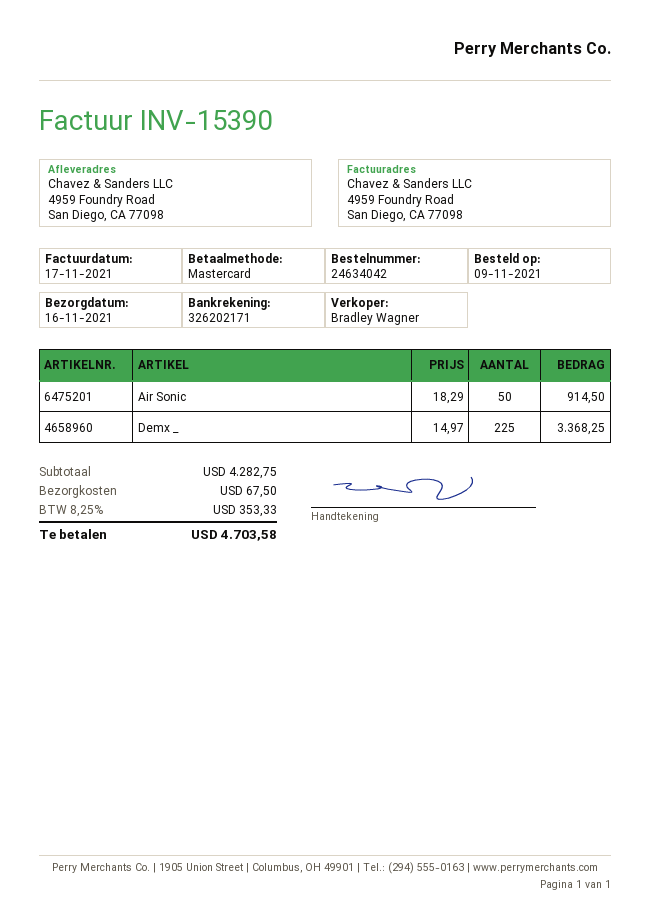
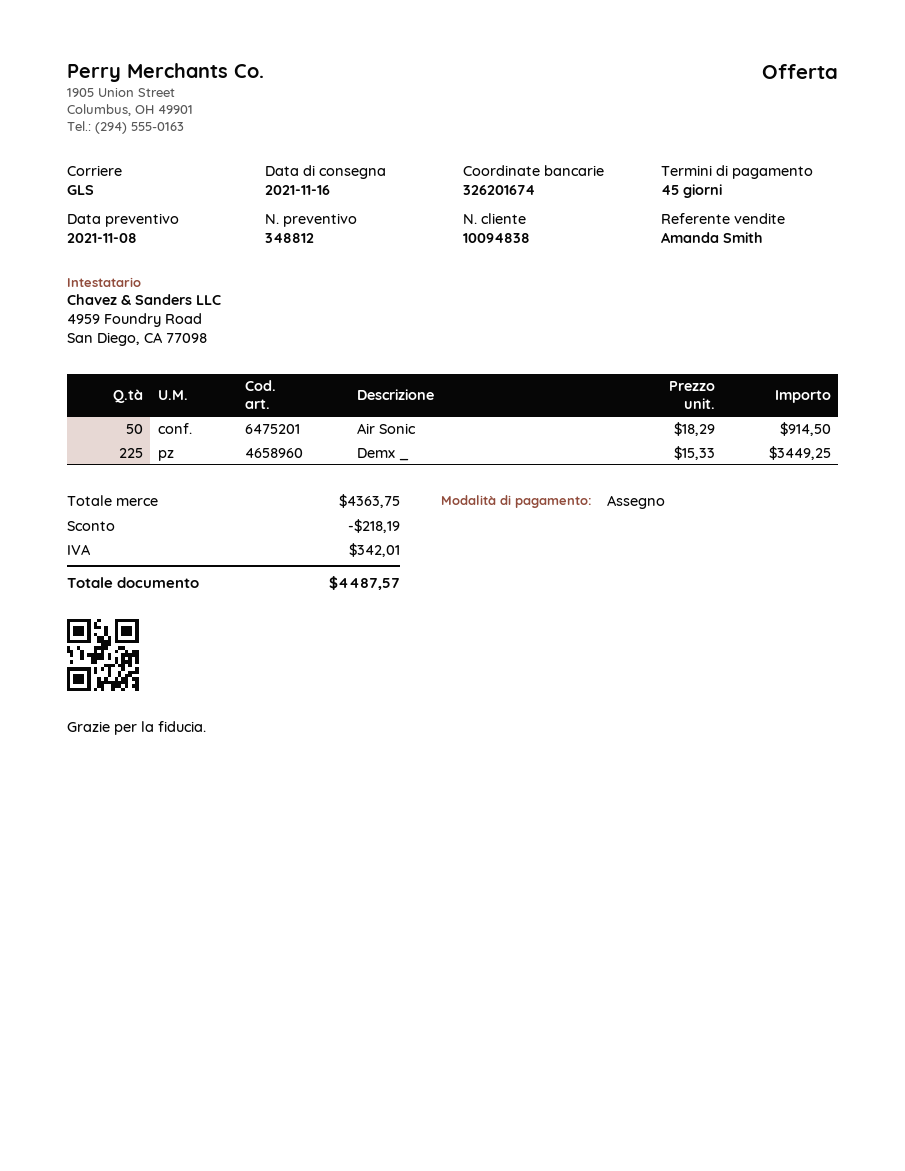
sales rep: Bradley Wagner -> Amanda Smith
payment method: Mastercard -> cheque
bank account: 326202171 -> 326201674
Demx _: 225 x 14.97 = 3368.25 -> 225 x 15.33 = 3449.25
subtotal: 4282.75 -> 4363.75
discount: none -> 218.19
shipping: 67.50 -> none
tax: 353.33 -> 342.01
total: 4703.58 -> 4487.57

